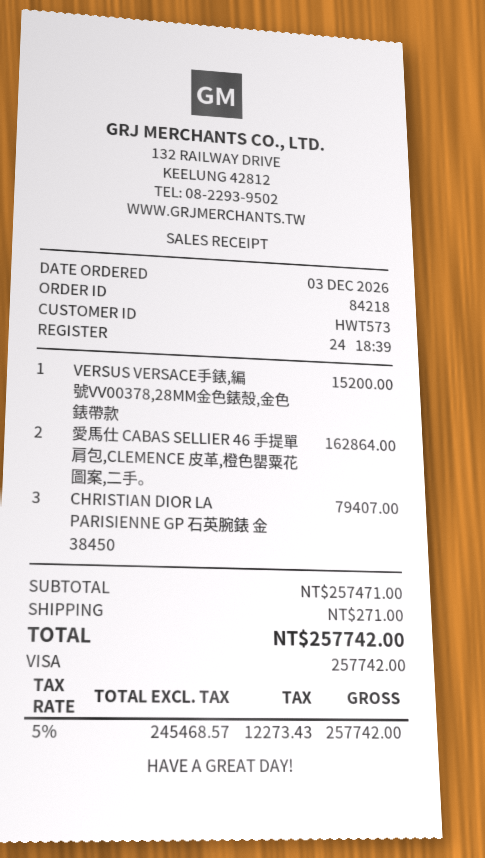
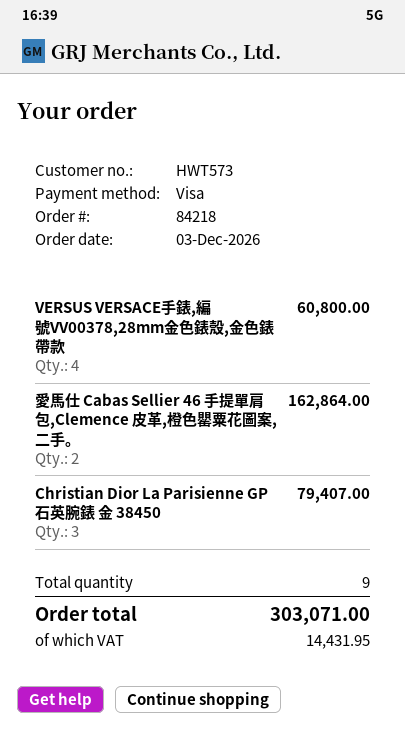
VERSUS VERSACE手錶,編號VV00378,28MM金色錶殼,金色錶帶款: 1 for 15200.00 -> 4 for 60800.00
shipping: 271.00 -> none
tax: 12273.43 -> 14431.95
total: 257742.00 -> 303071.00

